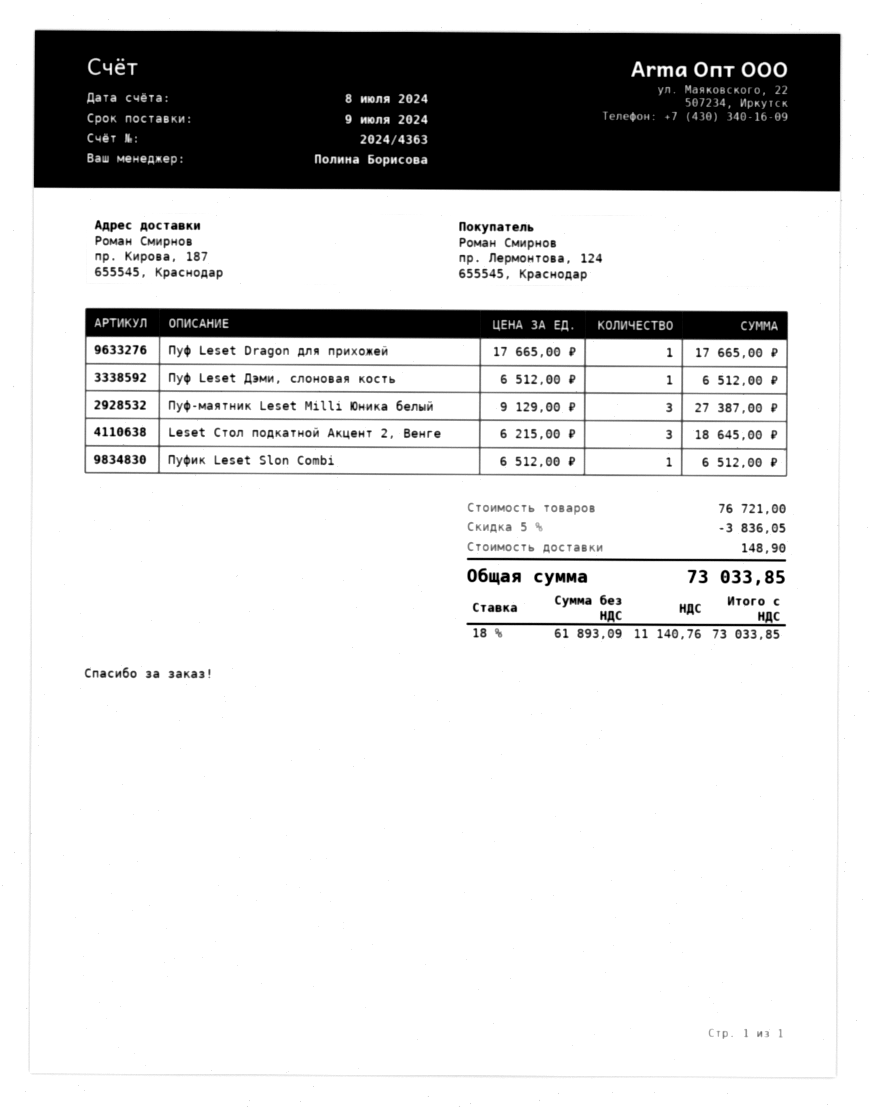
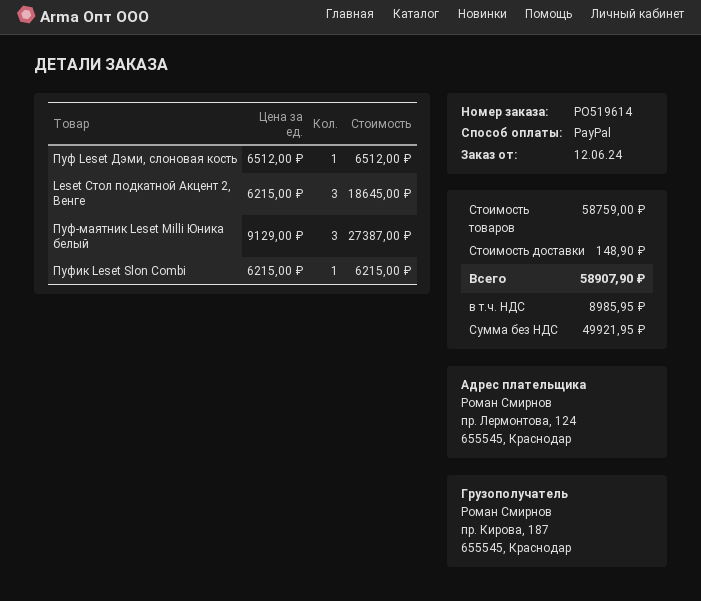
Пуф Leset Dragon для прихожей: 1 x 17665.00 = 17665.00 -> none
Пуфик Leset Slon Combi: 1 x 6512.00 = 6512.00 -> 1 x 6215.00 = 6215.00
subtotal: 76721.00 -> 58759.00
discount: 5% = 3836.05 -> none
net: 61893.09 -> 49921.95
tax: 11140.76 -> 8985.95
total: 73033.85 -> 58907.90

